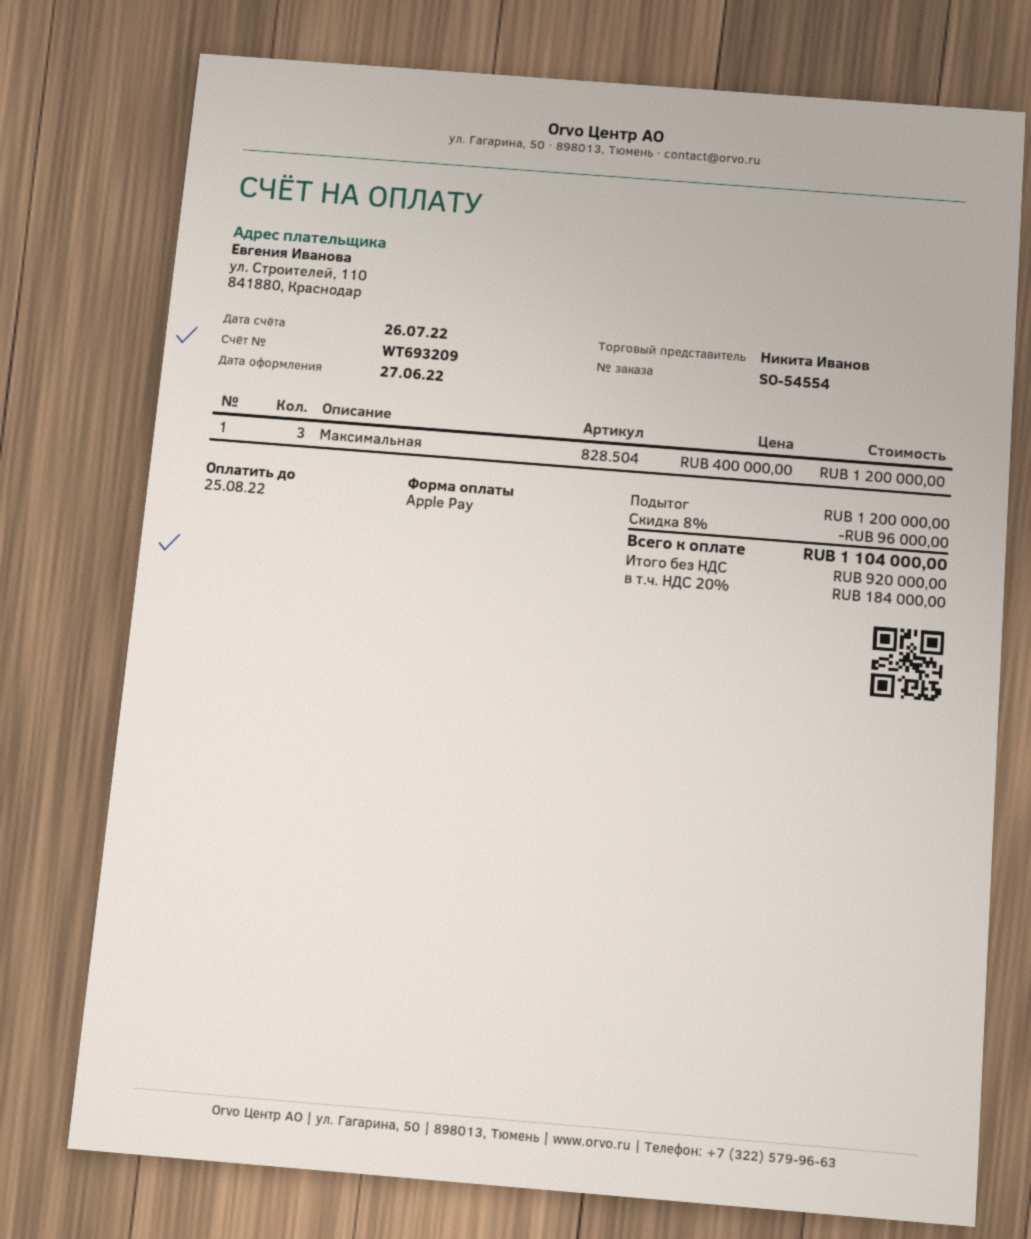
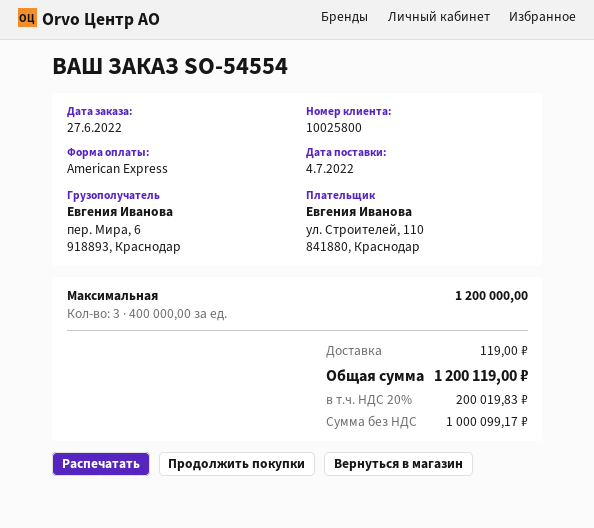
payment method: Apple Pay -> American Express
discount: 8% = 96000.00 -> none
shipping: none -> 119.00
net: 920000.00 -> 1000099.17
tax: 20% = 184000.00 -> 20% = 200019.83
total: 1104000.00 -> 1200119.00

